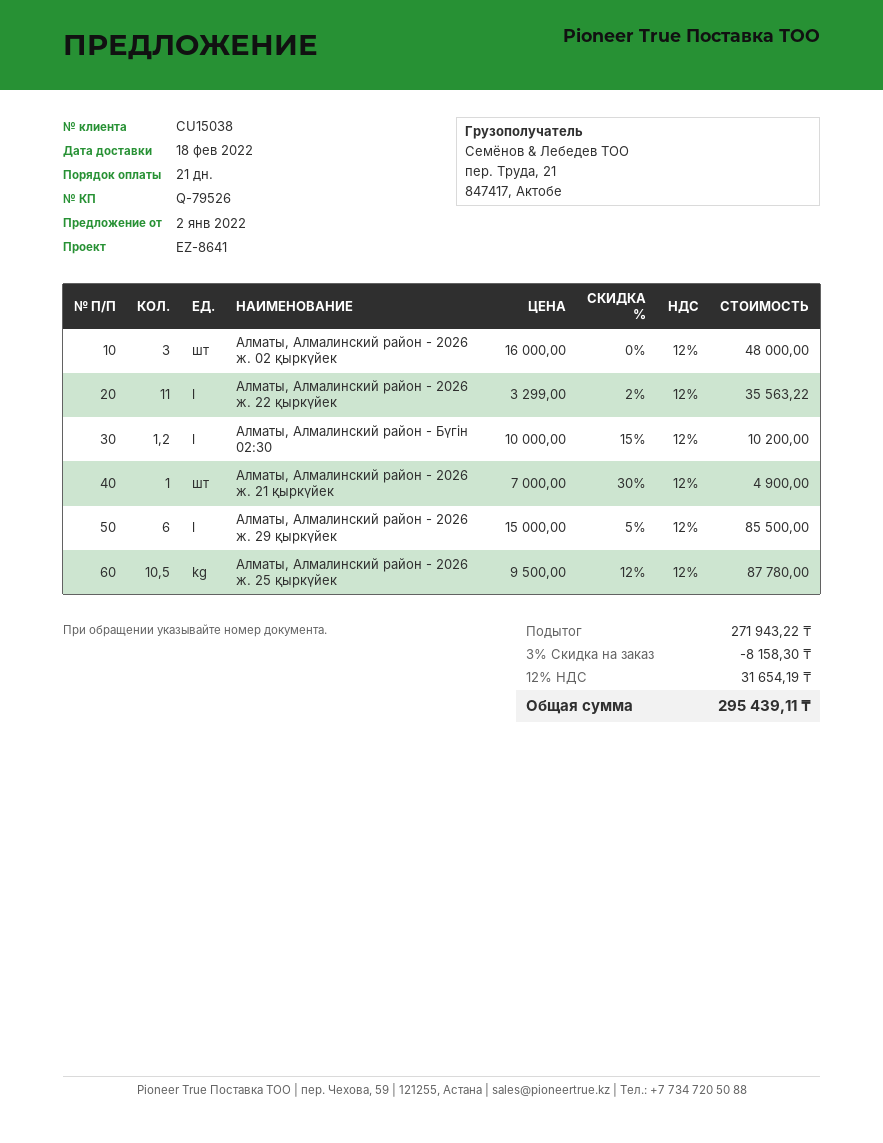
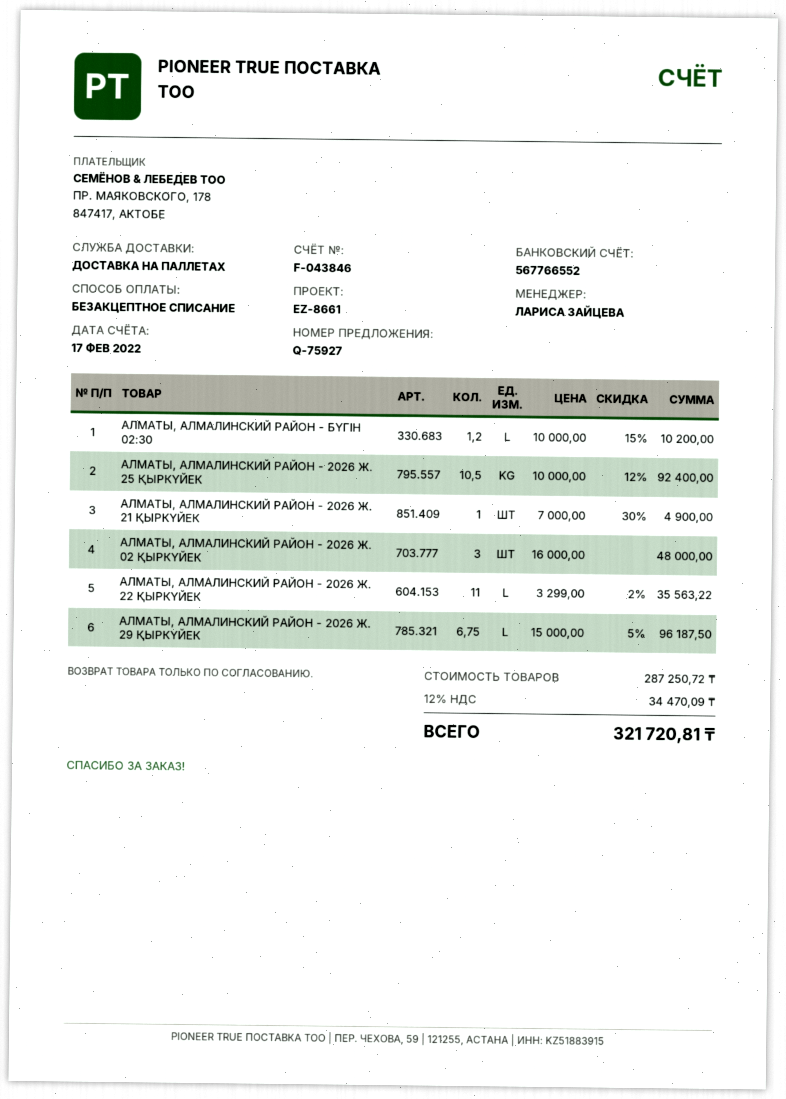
quote number: Q-79526 -> Q-75927
reference: EZ-8641 -> EZ-8661
Алматы, Алмалинский район - 2026 ж. 29 қыркүйек: 6 x 15000.00 - 5% = 85500.00 -> 6.75 x 15000.00 - 5% = 96187.50
Алматы, Алмалинский район - 2026 ж. 25 қыркүйек: 10.5 x 9500.00 - 12% = 87780.00 -> 10.5 x 10000.00 - 12% = 92400.00
subtotal: 271943.22 -> 287250.72
discount: 3% = 8158.30 -> none
tax: 12% = 31654.19 -> 12% = 34470.09
total: 295439.11 -> 321720.81

